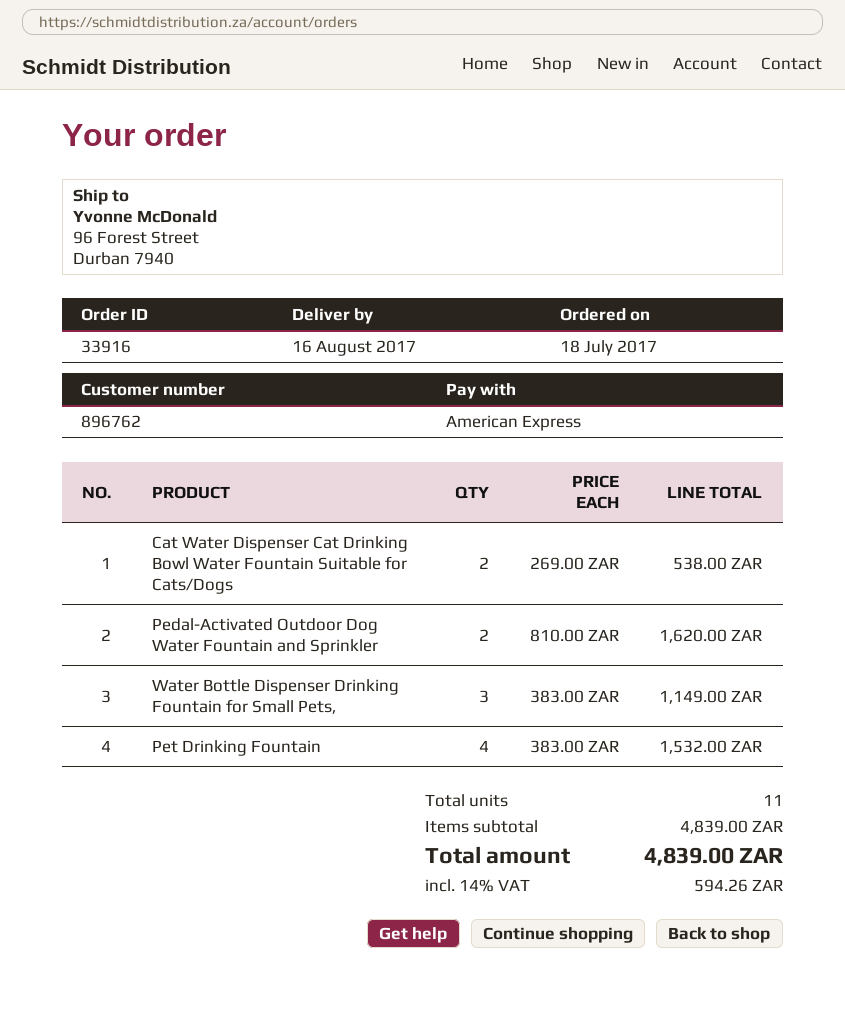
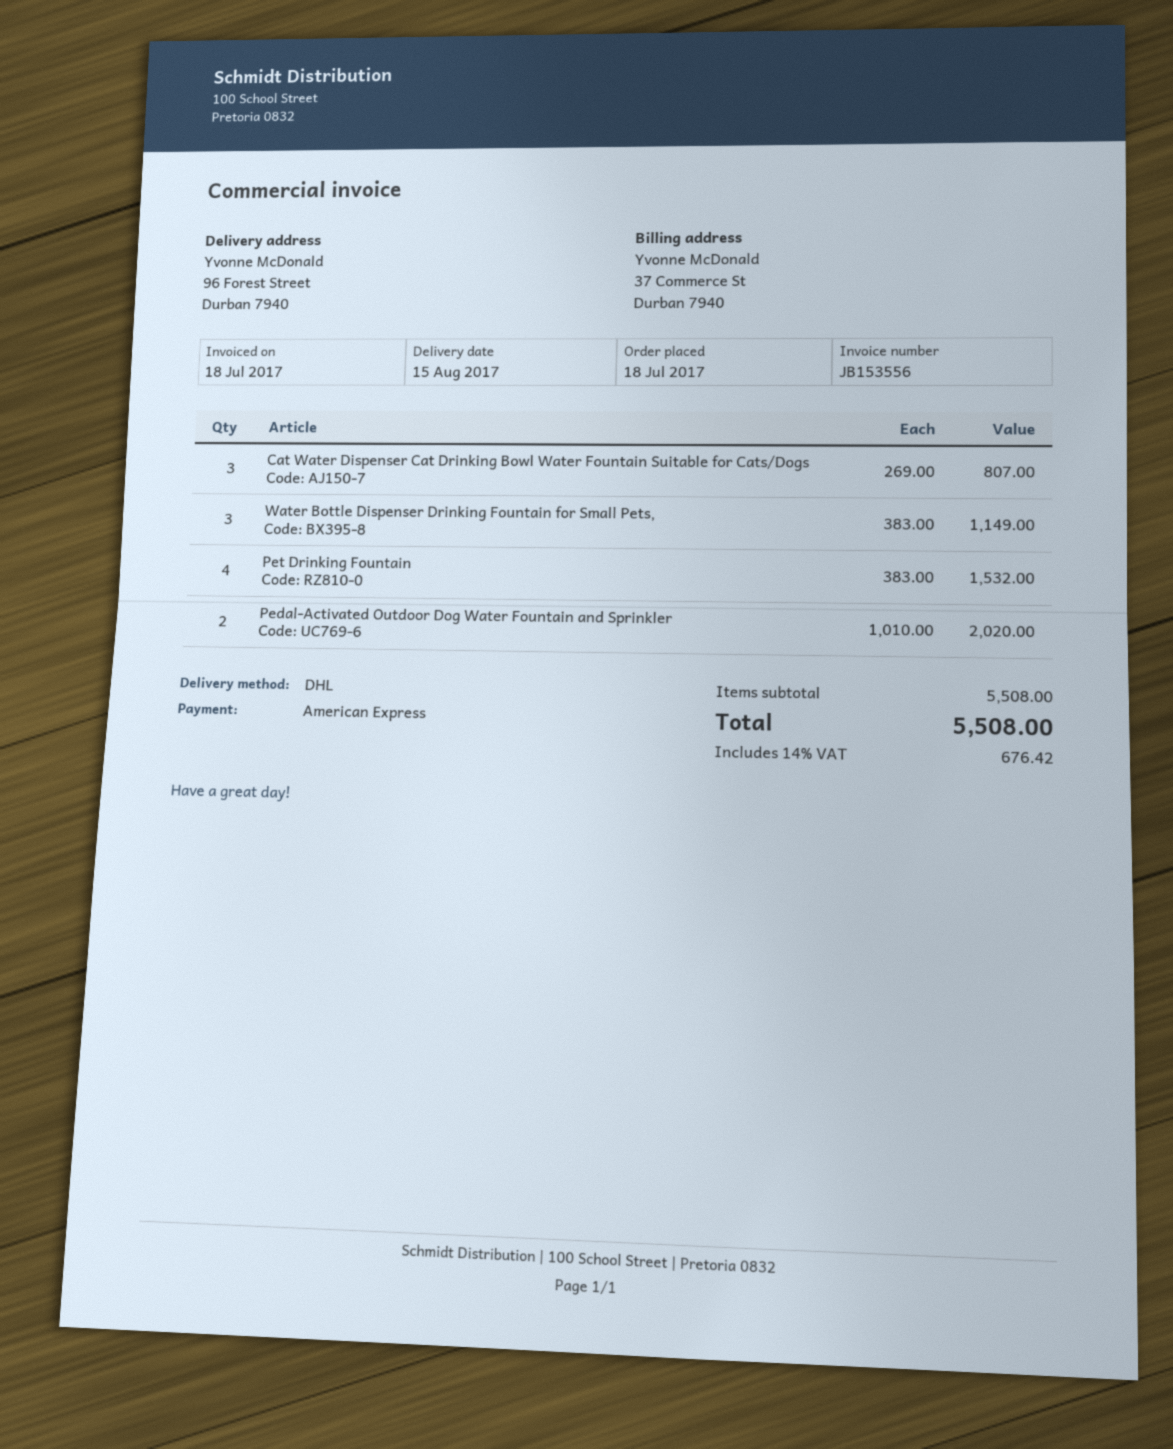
delivery date: 2017-08-16 -> 2017-08-15
Cat Water Dispenser Cat Drinking Bowl Water Fountain Suitable for Cats/Dogs: 2 x 269.00 = 538.00 -> 3 x 269.00 = 807.00
Pedal-Activated Outdoor Dog Water Fountain and Sprinkler: 2 x 810.00 = 1620.00 -> 2 x 1010.00 = 2020.00
subtotal: 4839.00 -> 5508.00
tax: 14% = 594.26 -> 14% = 676.42
total: 4839.00 -> 5508.00

